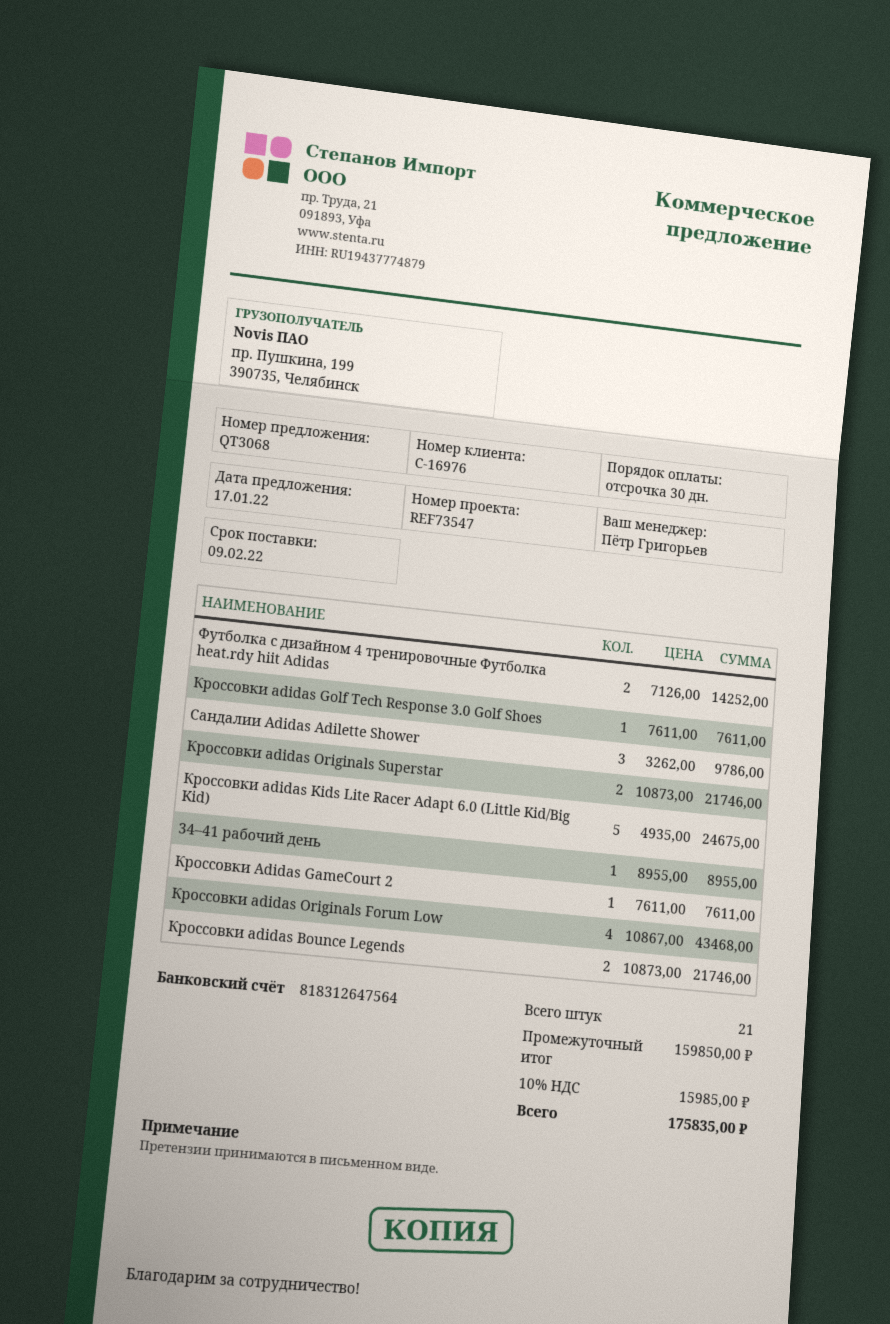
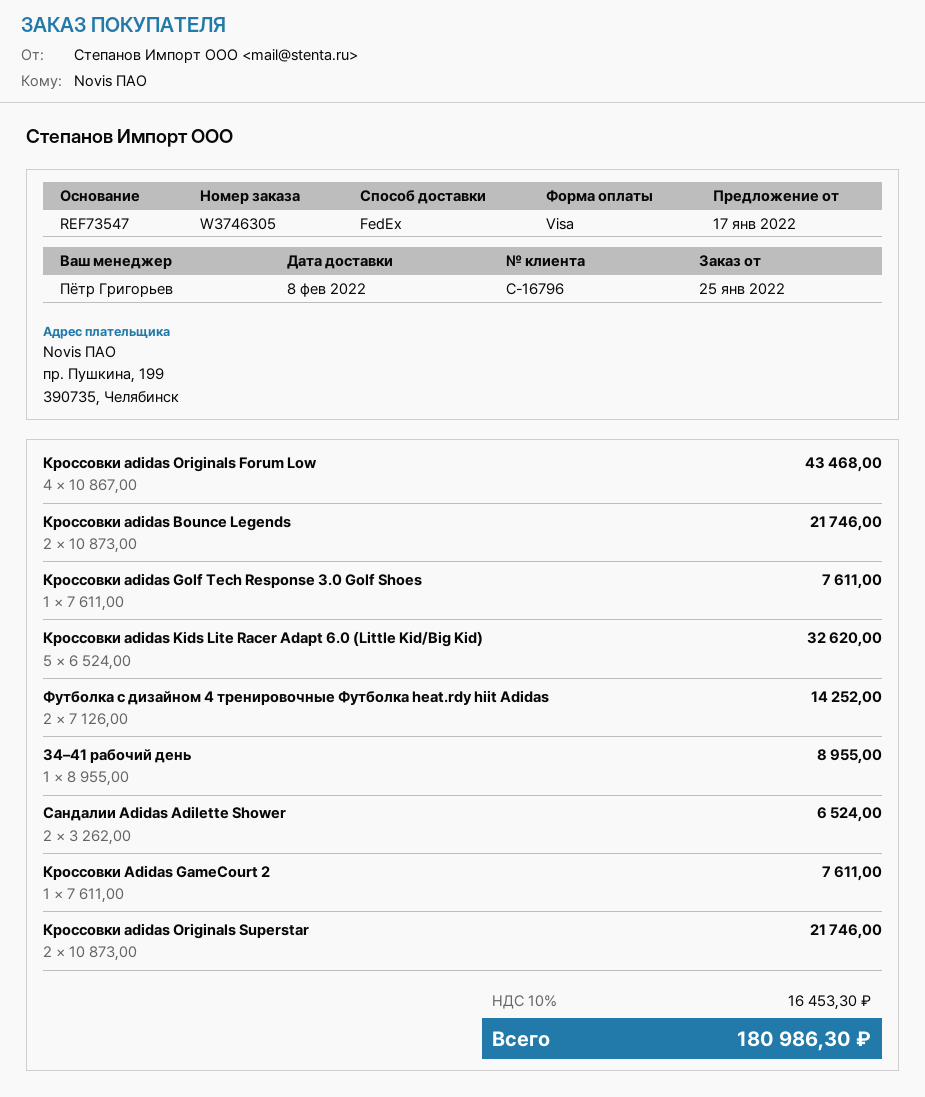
delivery date: 2022-02-09 -> 2022-02-08
customer number: C-16976 -> C-16796
Сандалии Adidas Adilette Shower: 3 x 3262.00 = 9786.00 -> 2 x 3262.00 = 6524.00
Кроссовки adidas Kids Lite Racer Adapt 6.0 (Little Kid/Big Kid): 5 x 4935.00 = 24675.00 -> 5 x 6524.00 = 32620.00
tax: 10% = 15985.00 -> 10% = 16453.30
total: 175835.00 -> 180986.30

